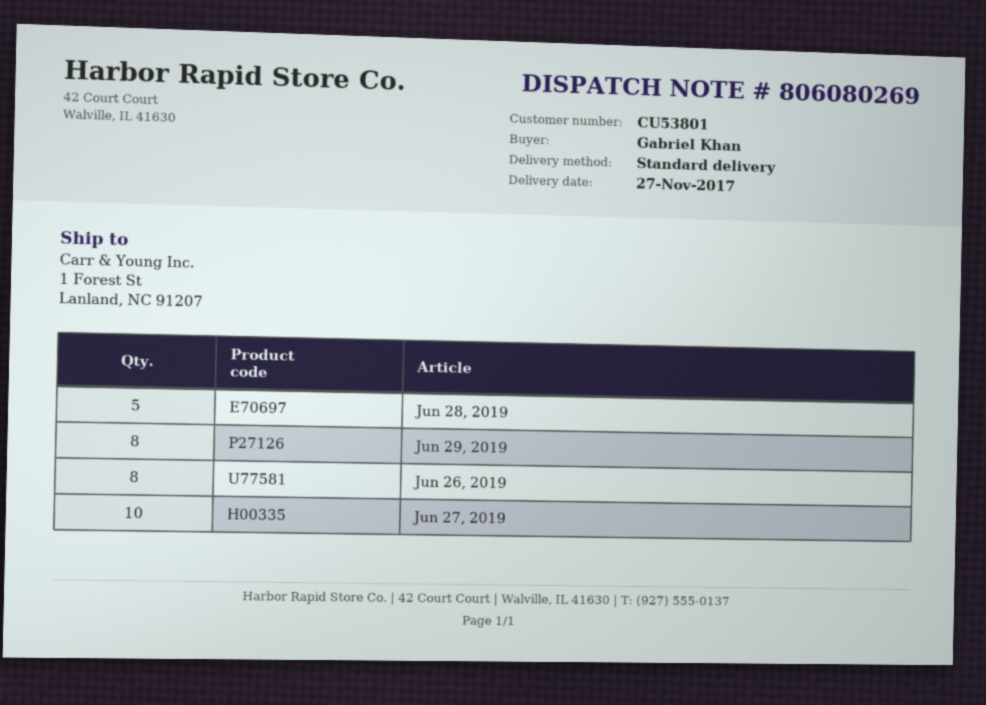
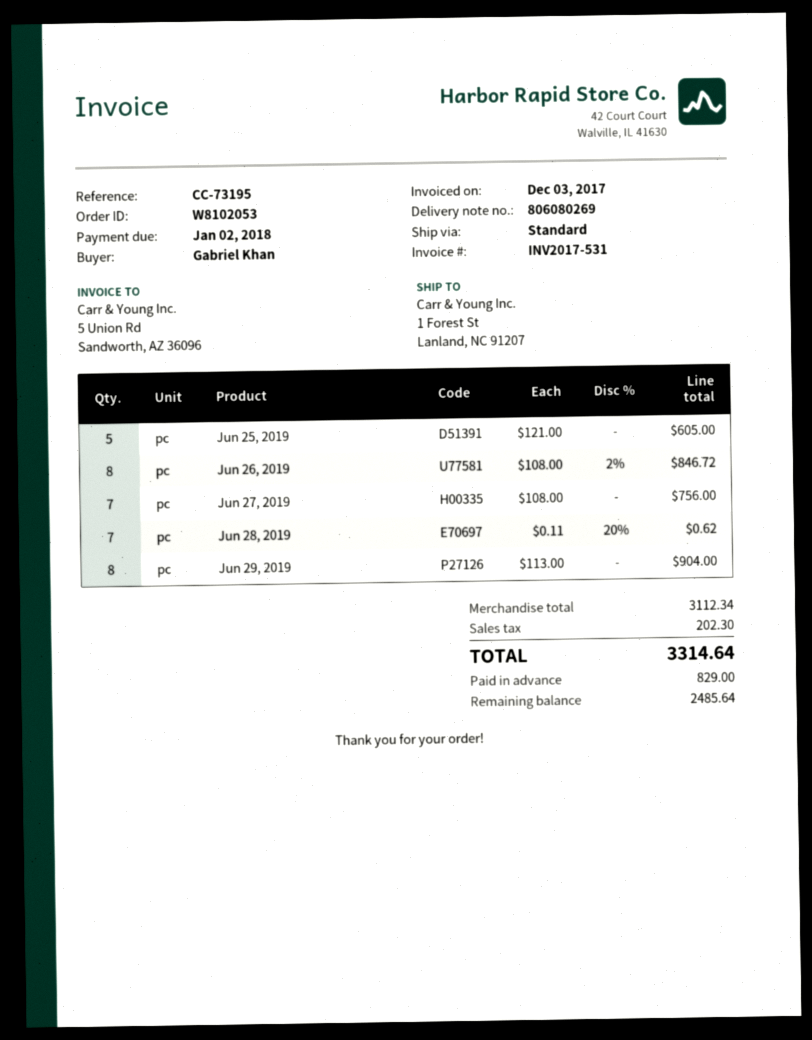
Jun 28, 2019: 5 -> 7
Jun 27, 2019: 10 -> 7
Jun 25, 2019: none -> 5

